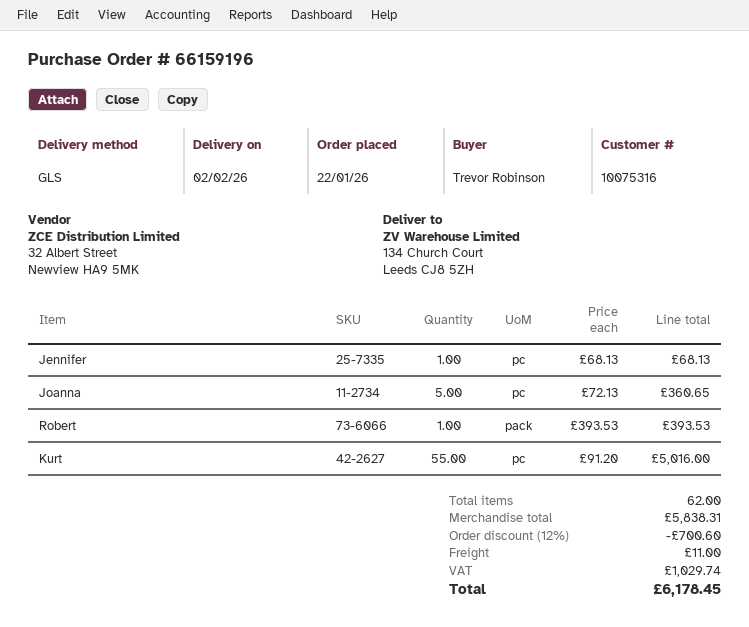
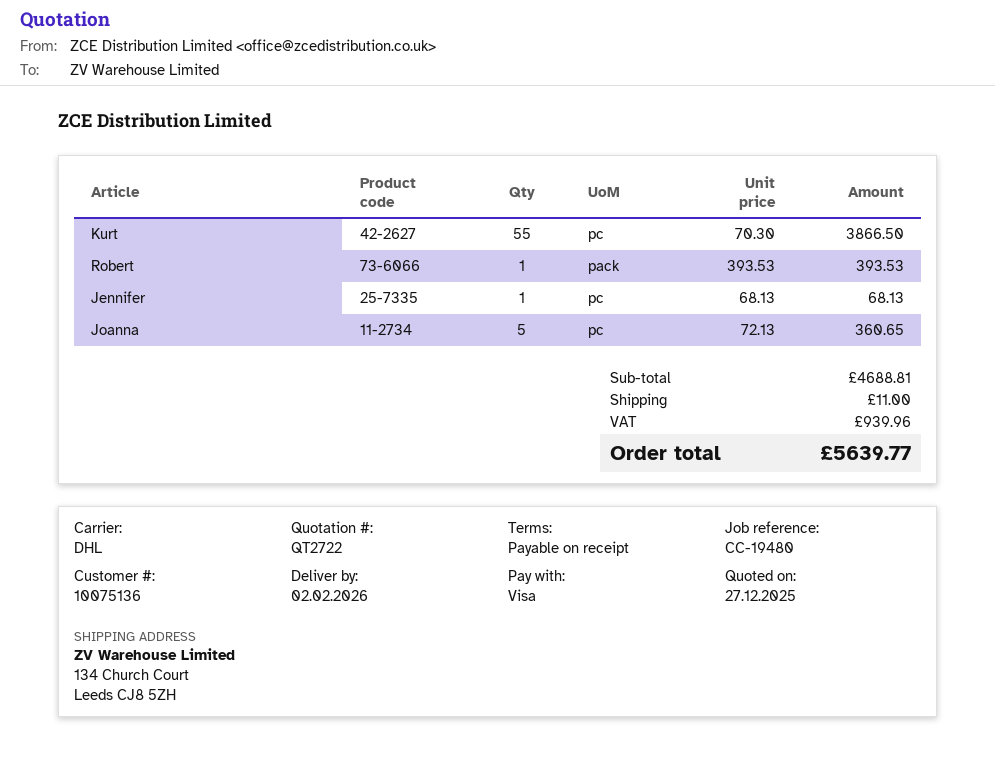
customer number: 10075316 -> 10075136
shipping method: GLS -> DHL
Kurt: 55 x 91.20 = 5016.00 -> 55 x 70.30 = 3866.50
subtotal: 5838.31 -> 4688.81
discount: 12% = 700.60 -> none
tax: 1029.74 -> 939.96
total: 6178.45 -> 5639.77

